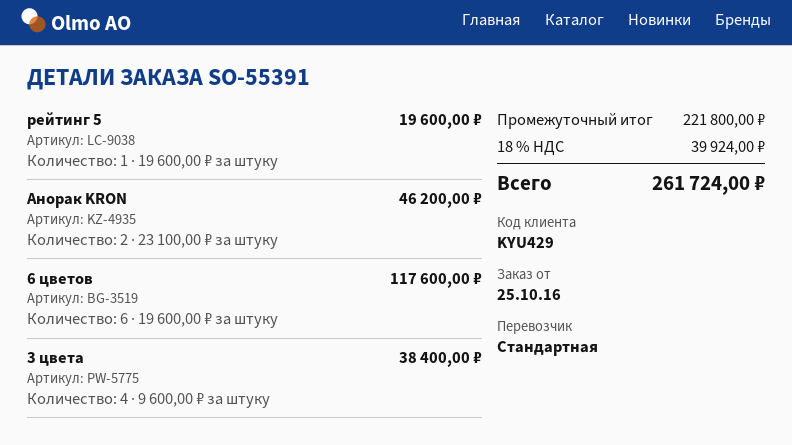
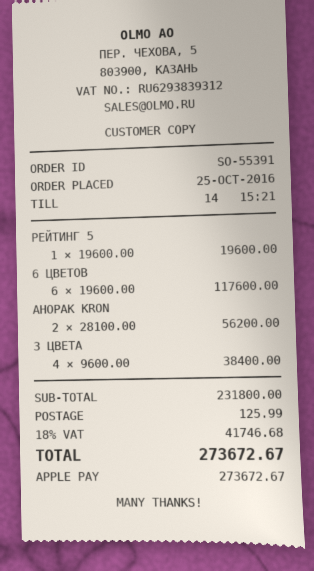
Анорак KRON: 2 x 23100.00 = 46200.00 -> 2 x 28100.00 = 56200.00
subtotal: 221800.00 -> 231800.00
shipping: none -> 125.99
tax: 18% = 39924.00 -> 18% = 41746.68
total: 261724.00 -> 273672.67

